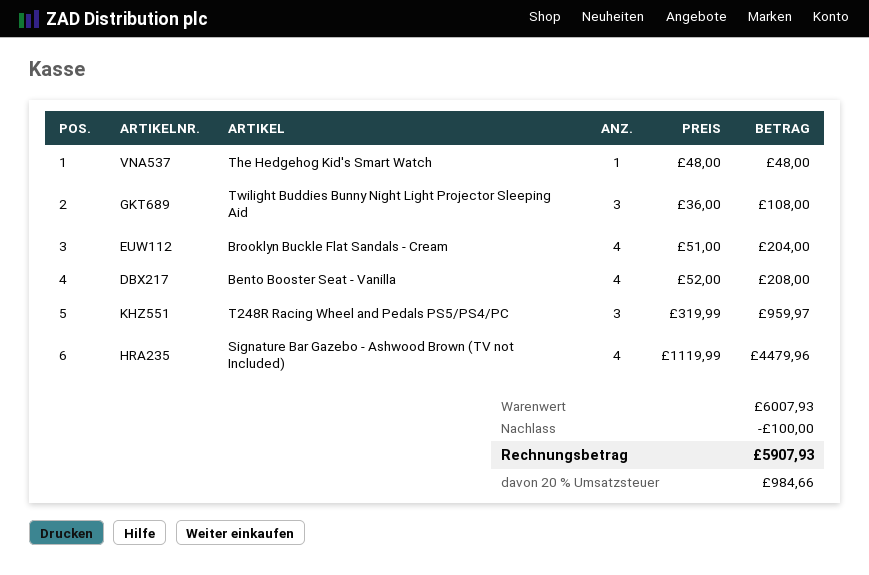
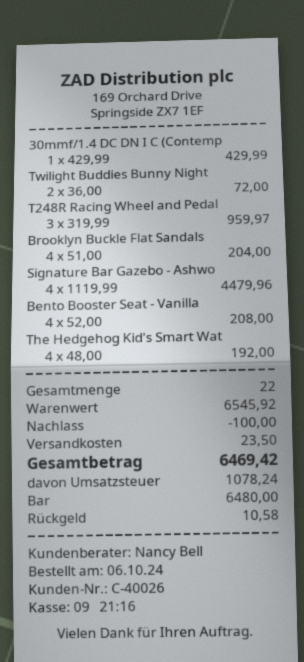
The Hedgehog Kid's Smart Watch: 1 x 48.00 = 48.00 -> 4 x 48.00 = 192.00
Twilight Buddies Bunny Night Light Projector Sleeping Aid: 3 x 36.00 = 108.00 -> 2 x 36.00 = 72.00
30mmf/1.4 DC DN I C (Contemp: none -> 1 x 429.99 = 429.99
subtotal: 6007.93 -> 6545.92
shipping: none -> 23.50
tax: 984.66 -> 1078.24
total: 5907.93 -> 6469.42

